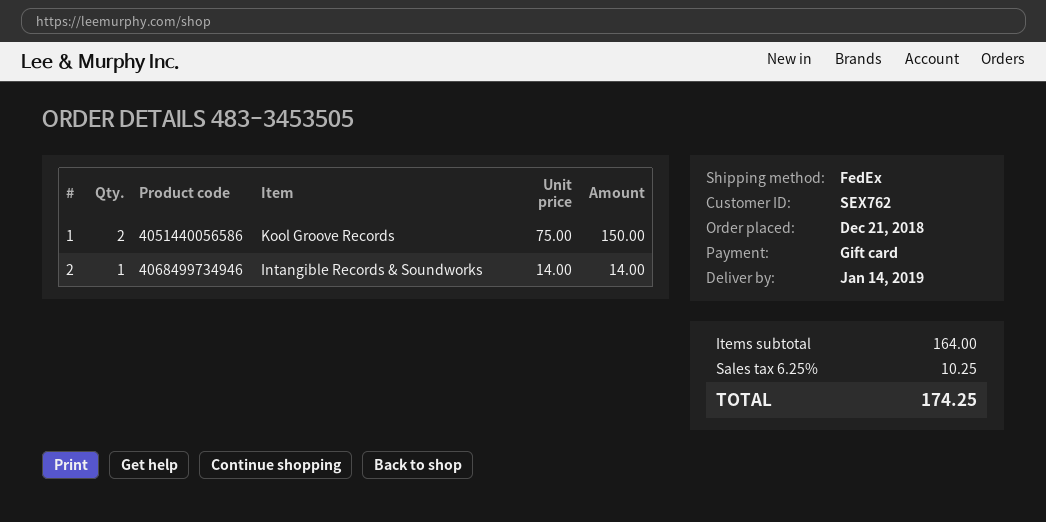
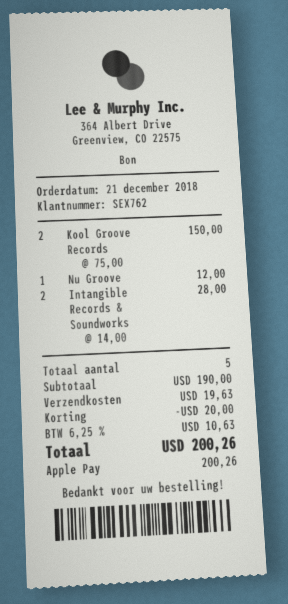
payment method: gift card -> Apple Pay
Intangible Records & Soundworks: 1 x 14.00 = 14.00 -> 2 x 14.00 = 28.00
Nu Groove: none -> 1 x 12.00 = 12.00
subtotal: 164.00 -> 190.00
discount: none -> 20.00
shipping: none -> 19.63
tax: 6.25% = 10.25 -> 6.25% = 10.63
total: 174.25 -> 200.26

